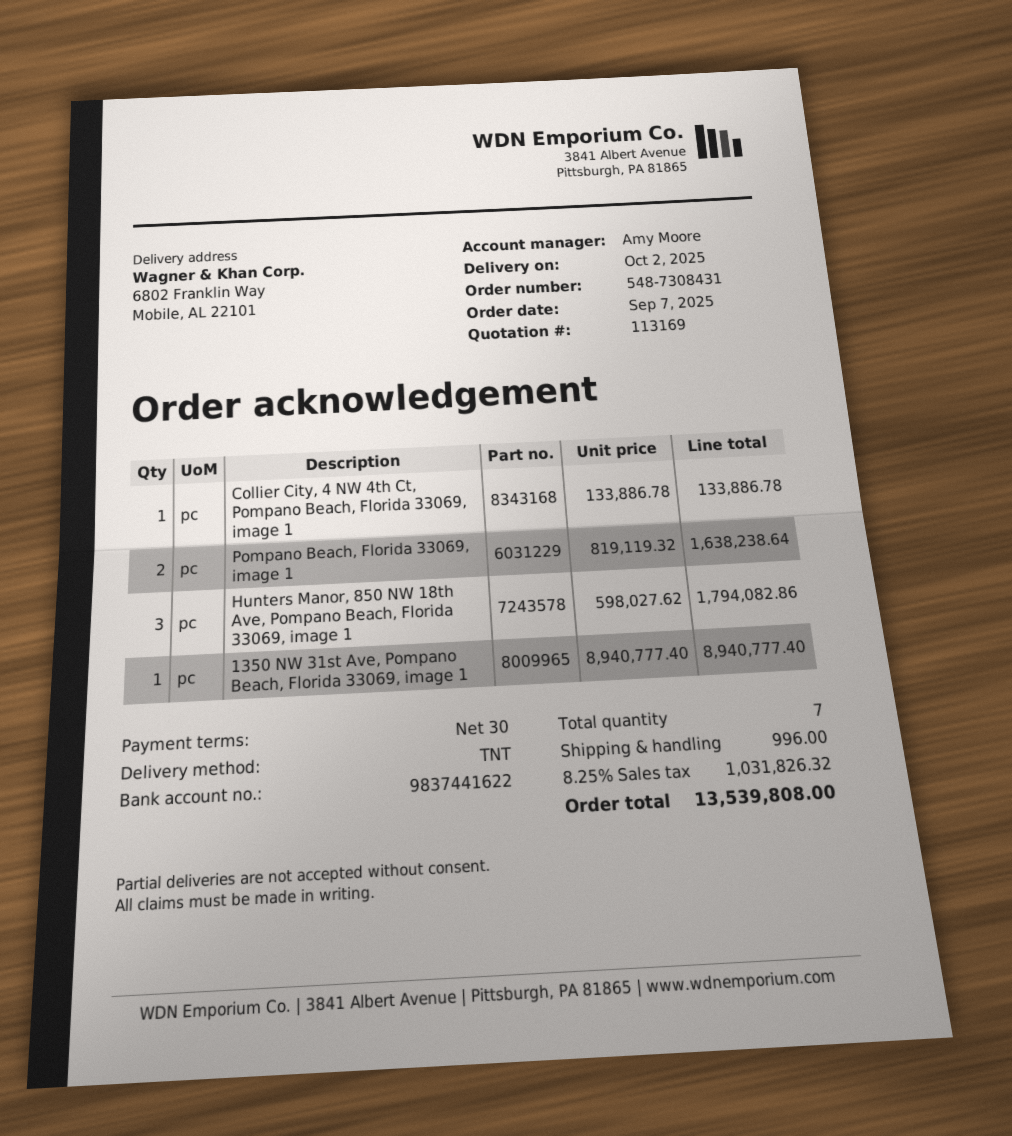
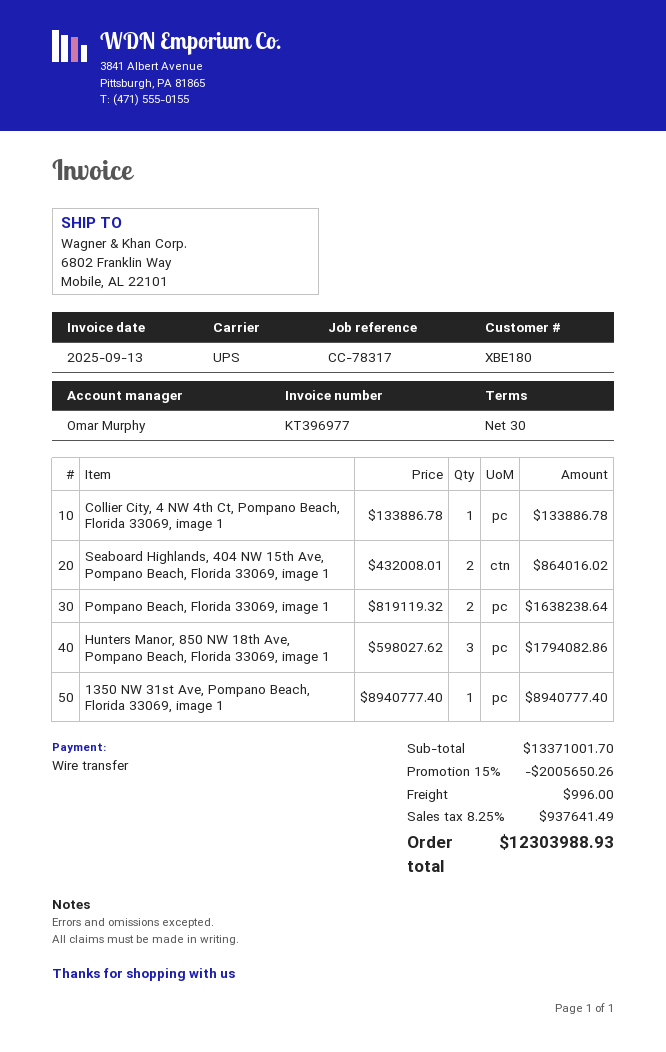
sales rep: Amy Moore -> Omar Murphy
shipping method: TNT -> UPS
Seaboard Highlands, 404 NW 15th Ave, Pompano Beach, Florida 33069, image 1: none -> 2 x 432008.01 = 864016.02
discount: none -> 15% = 2005650.26
tax: 8.25% = 1031826.32 -> 8.25% = 937641.49
total: 13539808.00 -> 12303988.93

